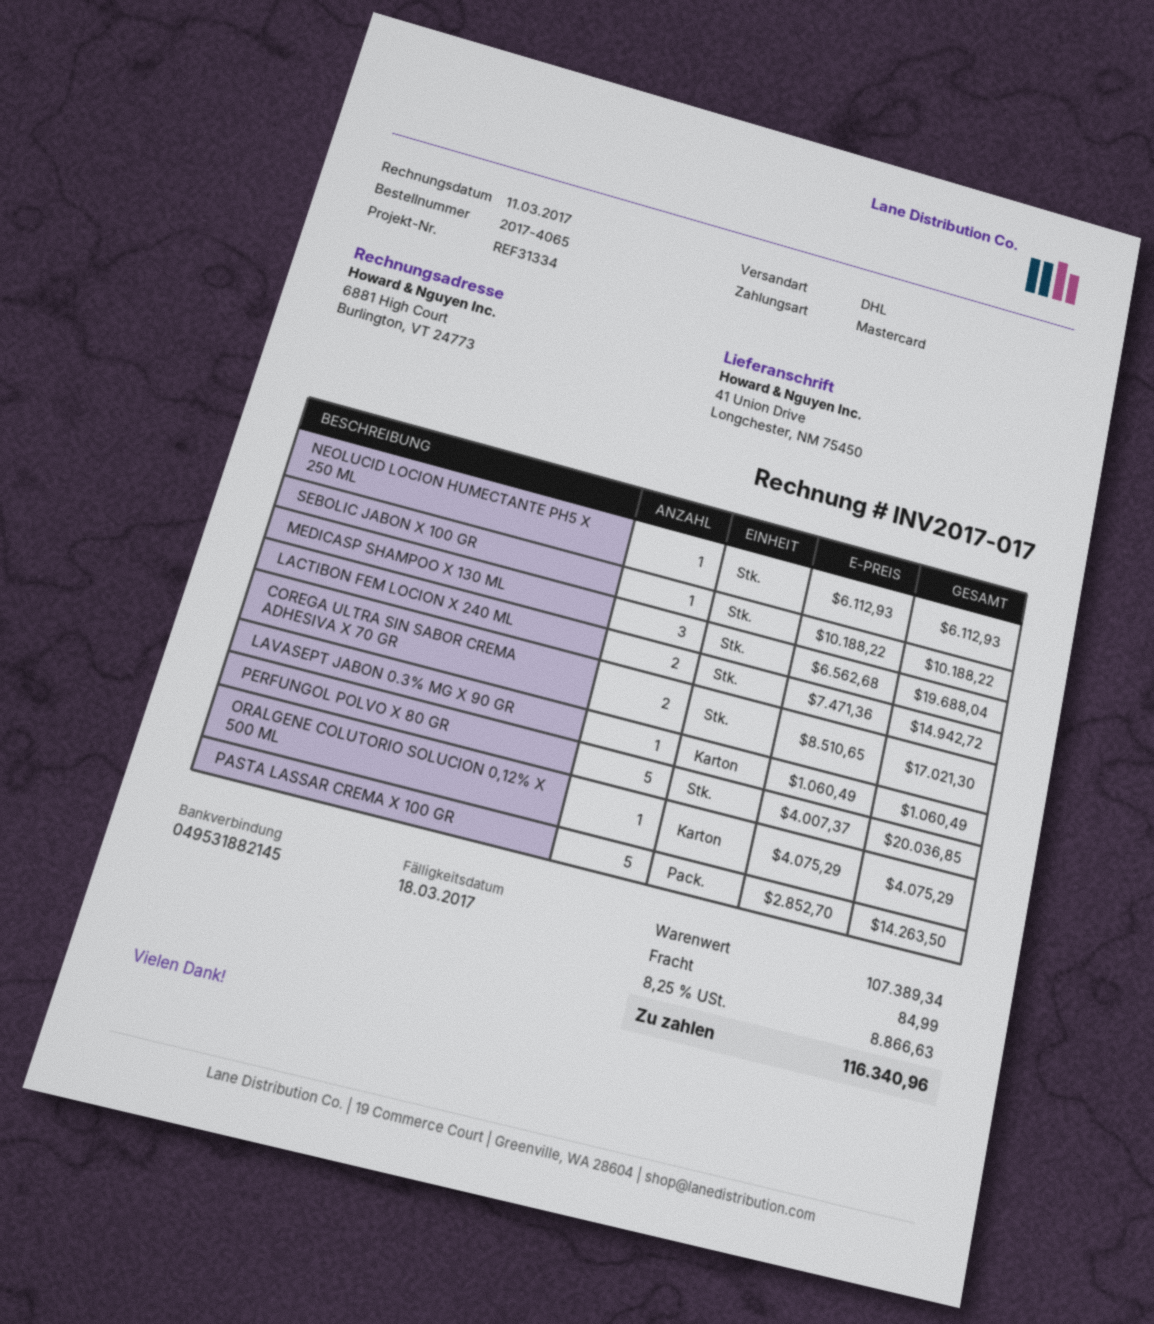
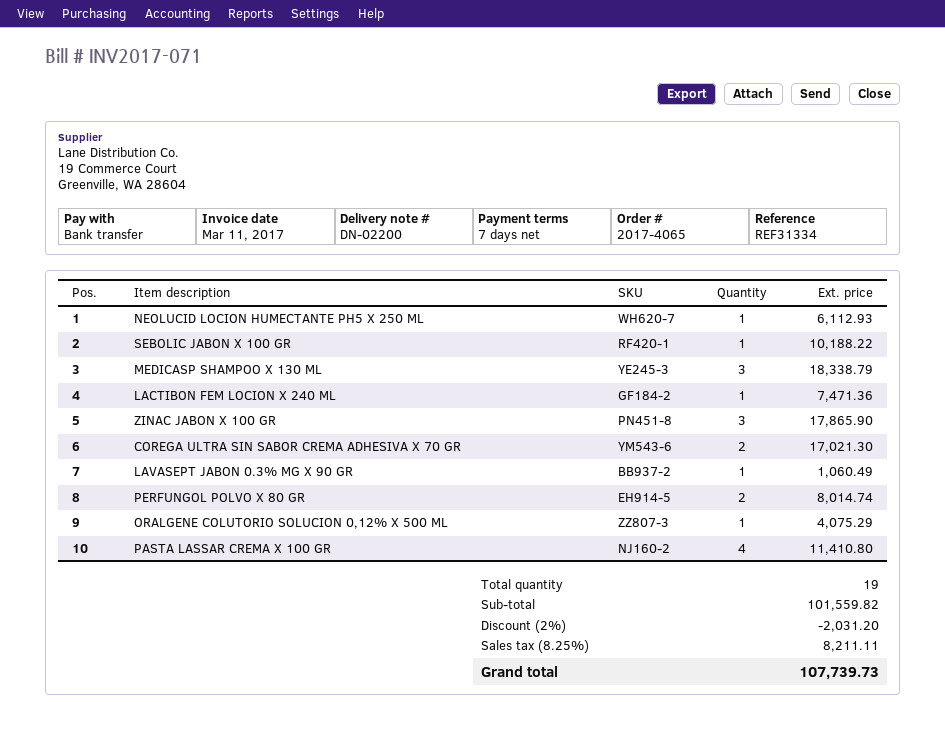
invoice number: INV2017-017 -> INV2017-071
payment method: Mastercard -> bank transfer
MEDICASP SHAMPOO X 130 ML: 3 for 19688.04 -> 3 for 18338.79
LACTIBON FEM LOCION X 240 ML: 2 for 14942.72 -> 1 for 7471.36
PERFUNGOL POLVO X 80 GR: 5 for 20036.85 -> 2 for 8014.74
PASTA LASSAR CREMA X 100 GR: 5 for 14263.50 -> 4 for 11410.80
ZINAC JABON X 100 GR: none -> 3 for 17865.90
subtotal: 107389.34 -> 101559.82
discount: none -> 2% = 2031.20
shipping: 84.99 -> none
tax: 8.25% = 8866.63 -> 8.25% = 8211.11
total: 116340.96 -> 107739.73

